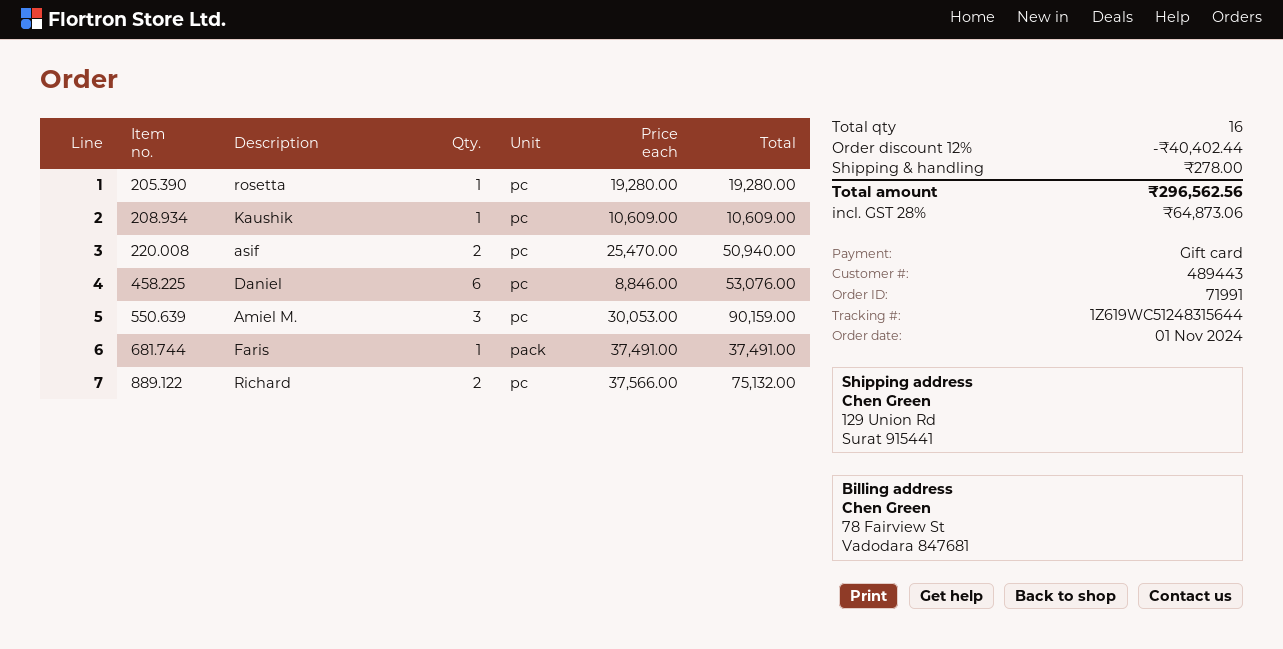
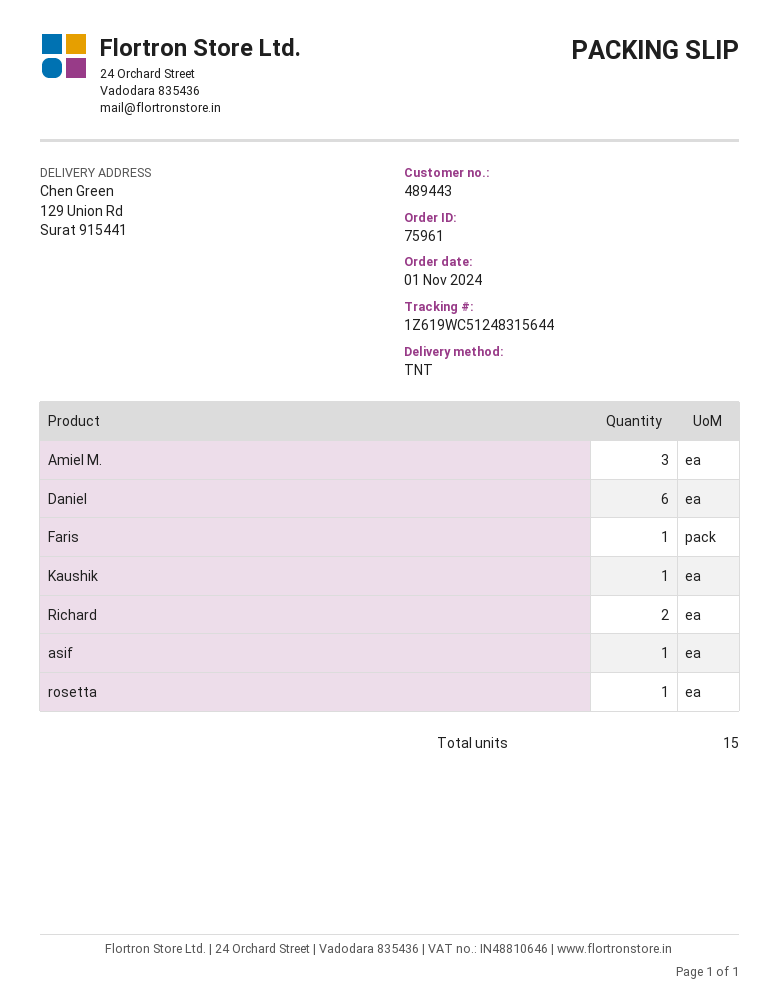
order number: 71991 -> 75961
asif: 2 -> 1
total quantity: 16 -> 15

